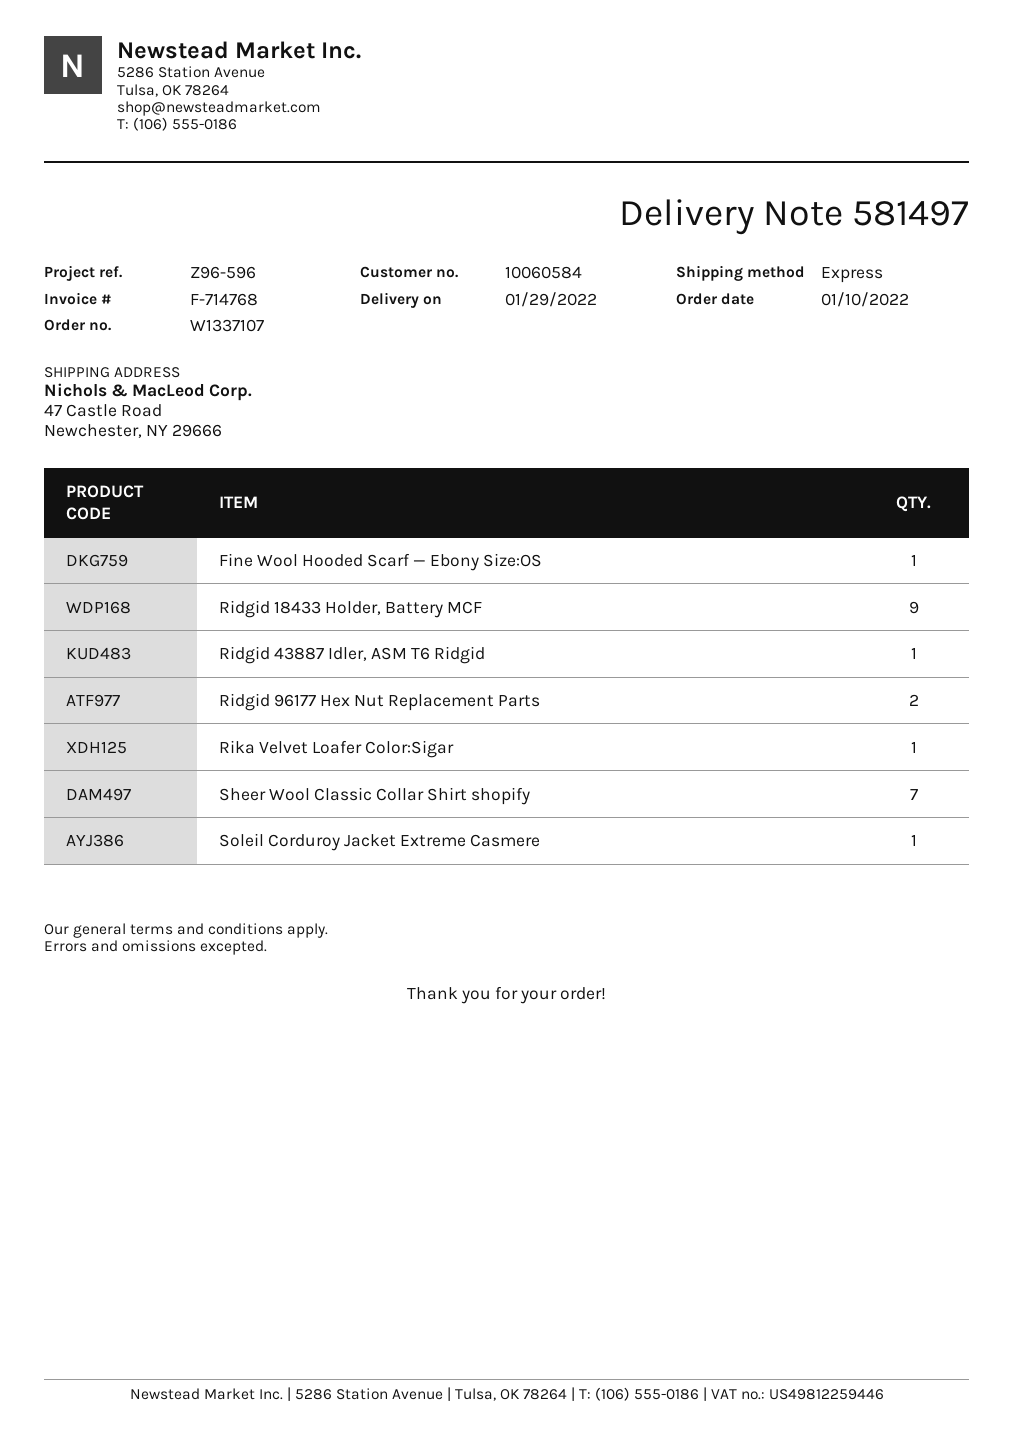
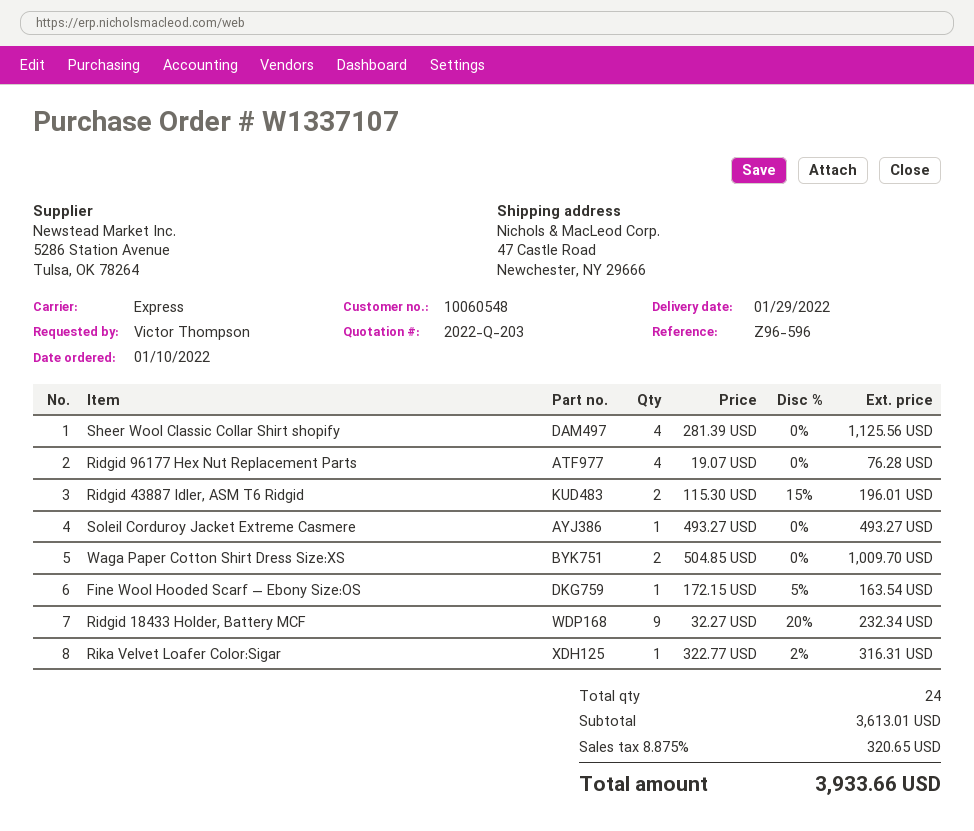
customer number: 10060584 -> 10060548
Ridgid 43887 Idler, ASM T6 Ridgid: 1 -> 2
Ridgid 96177 Hex Nut Replacement Parts: 2 -> 4
Sheer Wool Classic Collar Shirt shopify: 7 -> 4
Waga Paper Cotton Shirt Dress Size:XS: none -> 2

